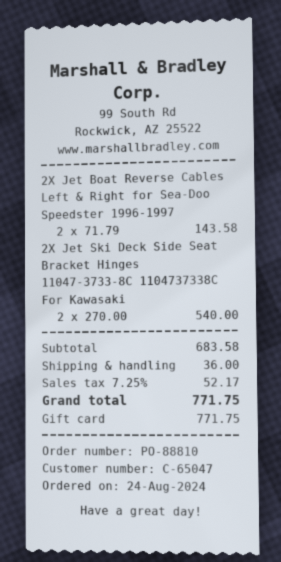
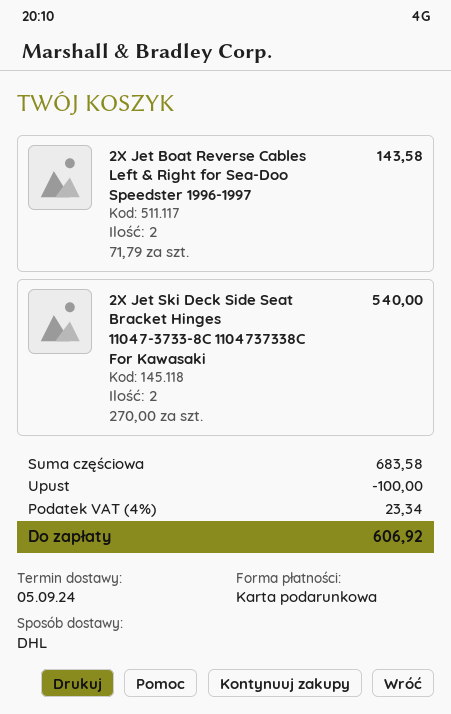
discount: none -> 100.00
shipping: 36.00 -> none
tax: 7.25% = 52.17 -> 4% = 23.34
total: 771.75 -> 606.92

